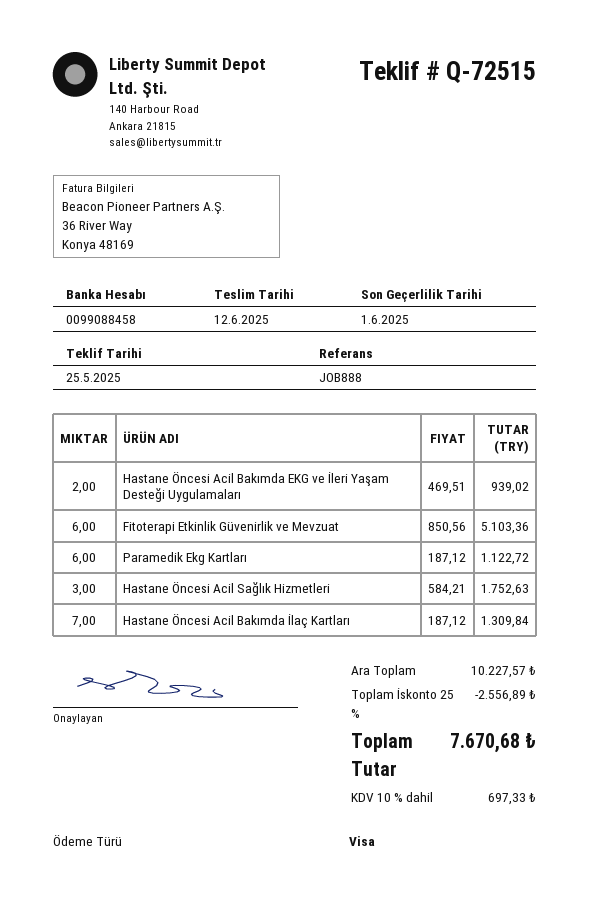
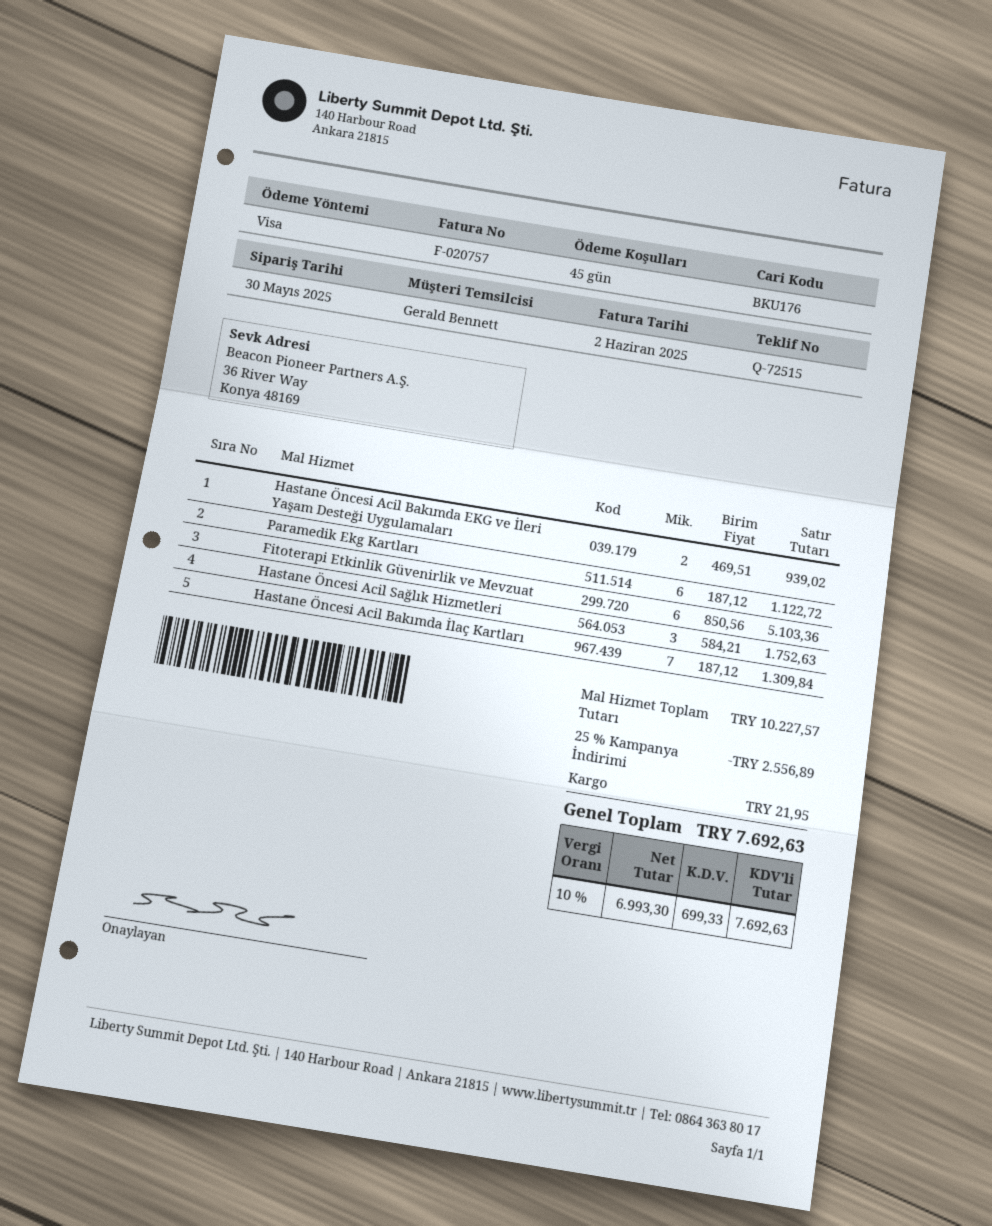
shipping: none -> 21.95
tax: 10% = 697.33 -> 10% = 699.33
total: 7670.68 -> 7692.63

